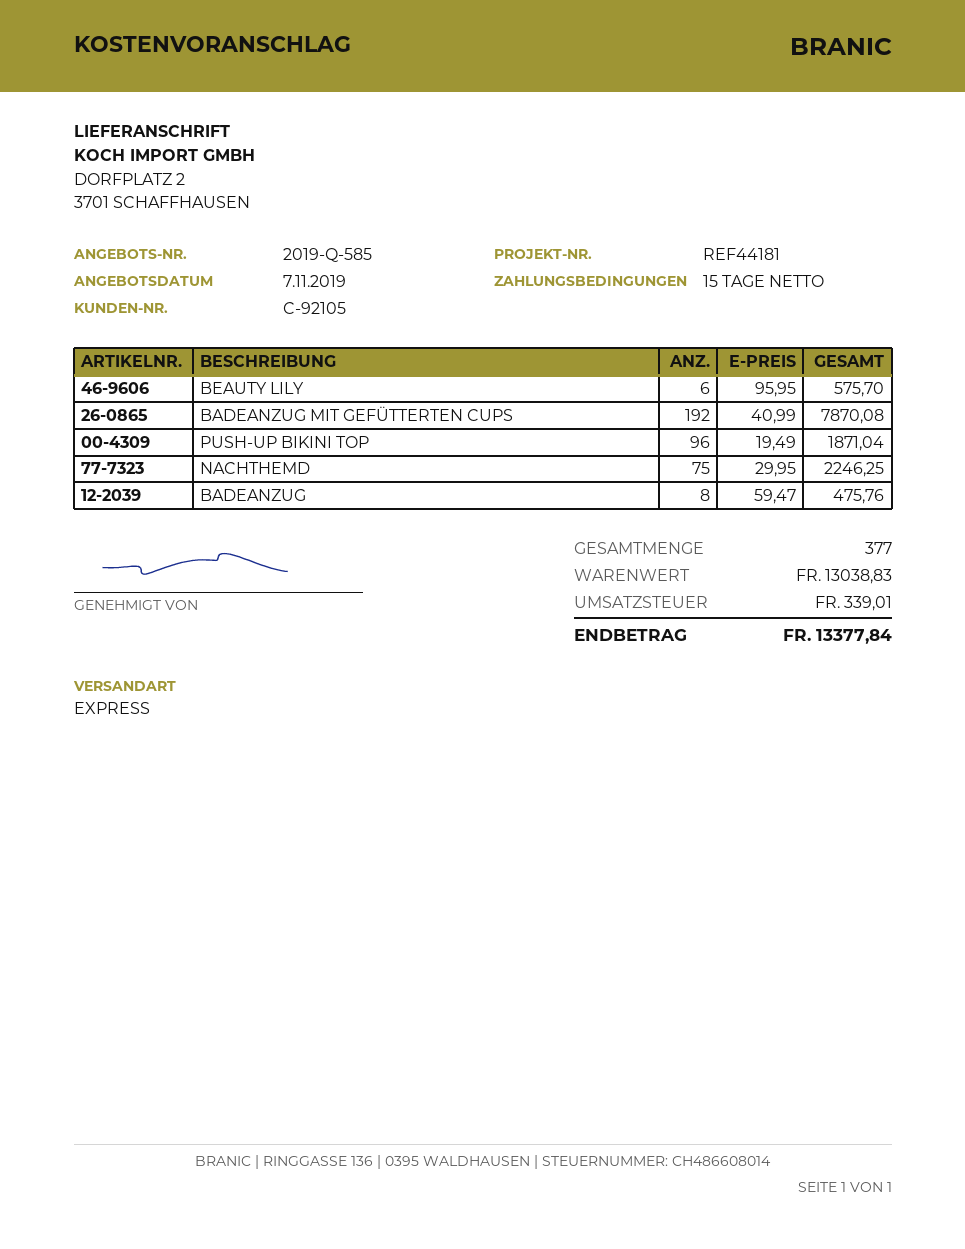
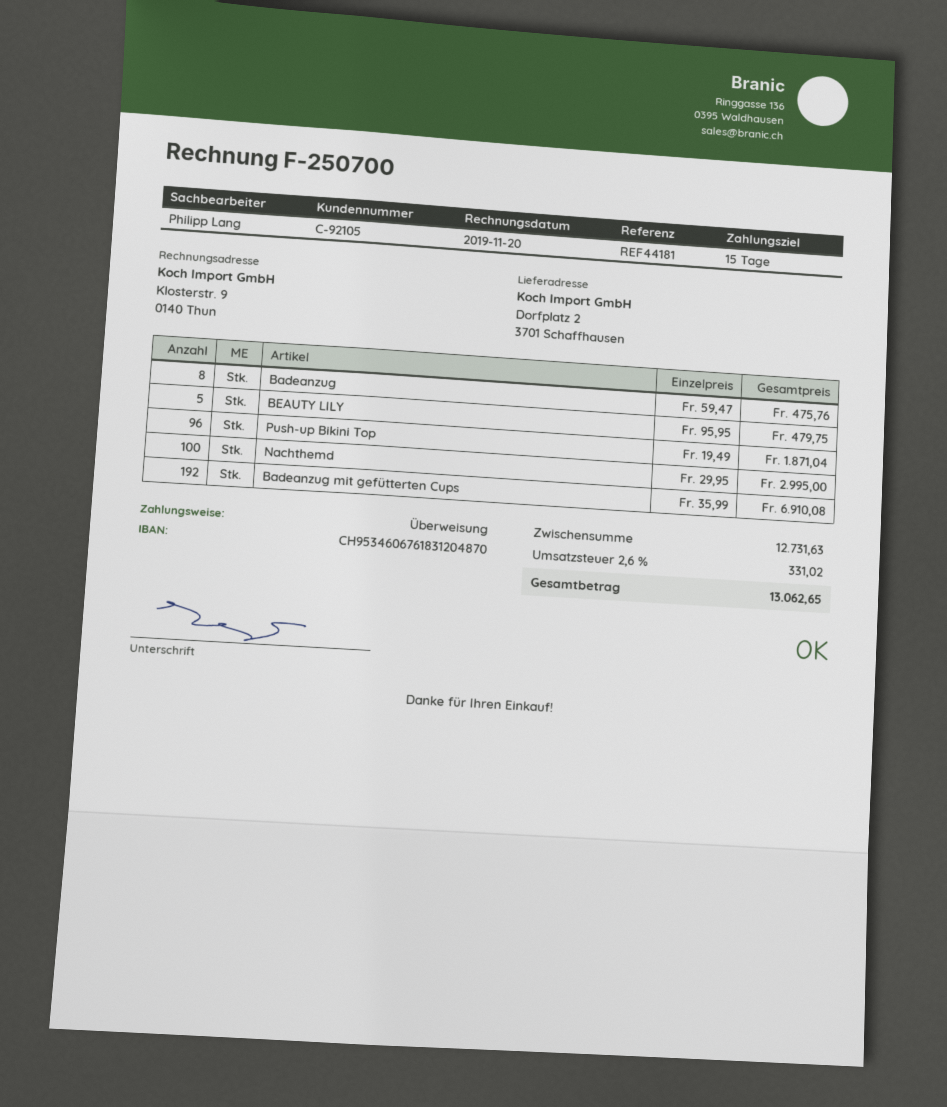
BEAUTY LILY: 6 x 95.95 = 575.70 -> 5 x 95.95 = 479.75
BADEANZUG MIT GEFÜTTERTEN CUPS: 192 x 40.99 = 7870.08 -> 192 x 35.99 = 6910.08
NACHTHEMD: 75 x 29.95 = 2246.25 -> 100 x 29.95 = 2995.00
subtotal: 13038.83 -> 12731.63
tax: 339.01 -> 331.02
total: 13377.84 -> 13062.65

